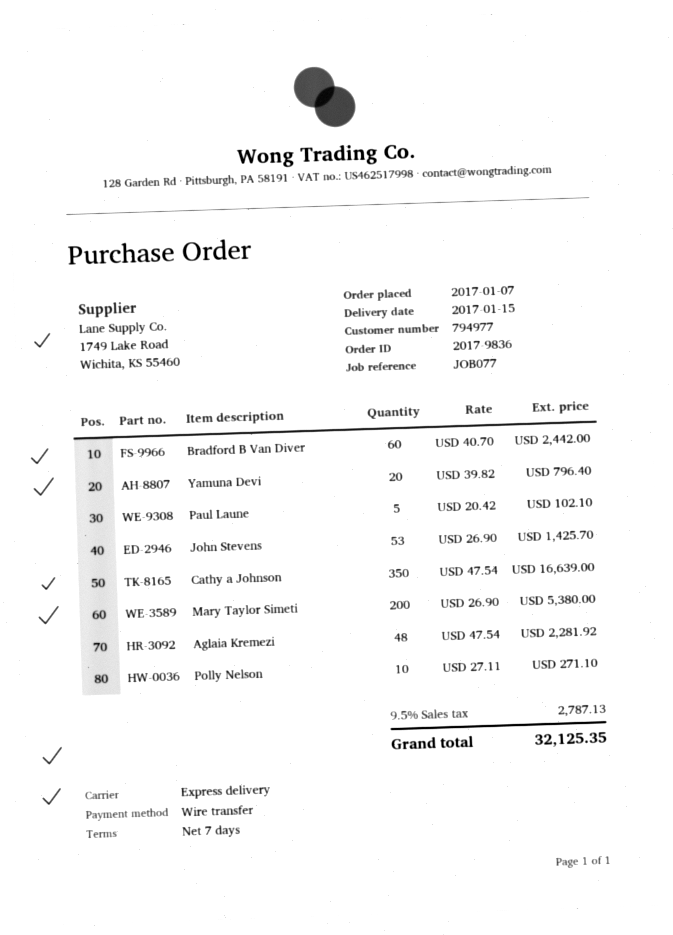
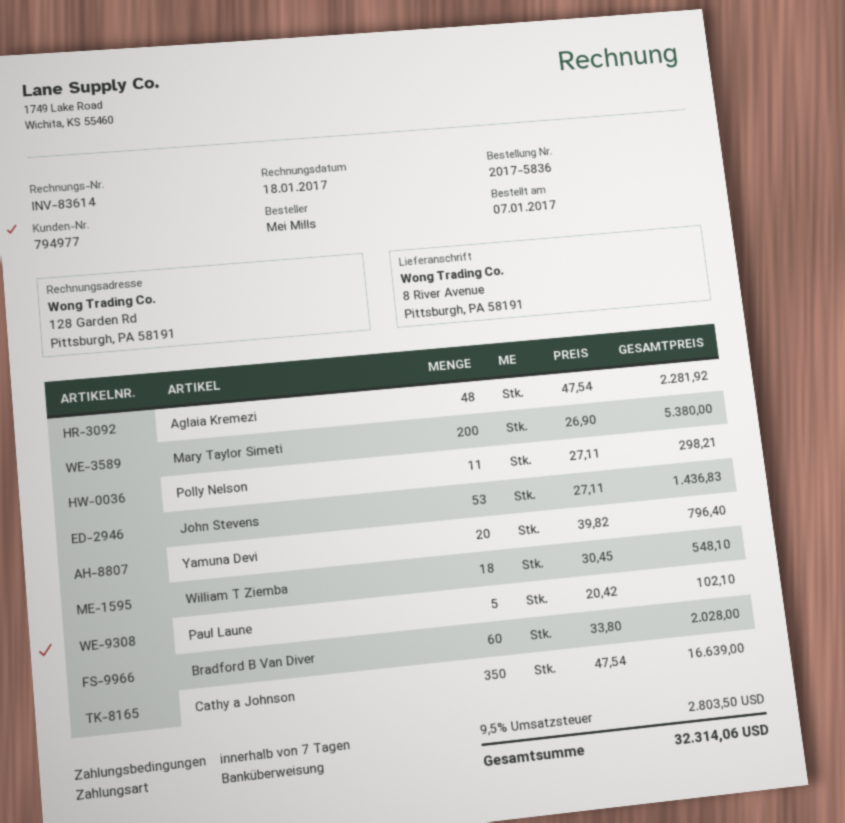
order number: 2017-9836 -> 2017-5836
Bradford B Van Diver: 60 x 40.70 = 2442.00 -> 60 x 33.80 = 2028.00
John Stevens: 53 x 26.90 = 1425.70 -> 53 x 27.11 = 1436.83
Polly Nelson: 10 x 27.11 = 271.10 -> 11 x 27.11 = 298.21
William T Ziemba: none -> 18 x 30.45 = 548.10
tax: 9.5% = 2787.13 -> 9.5% = 2803.50
total: 32125.35 -> 32314.06

